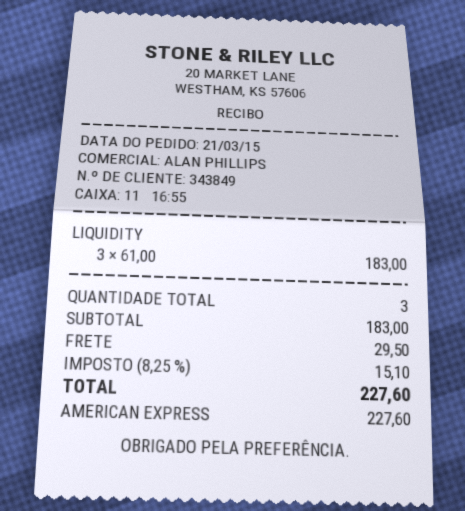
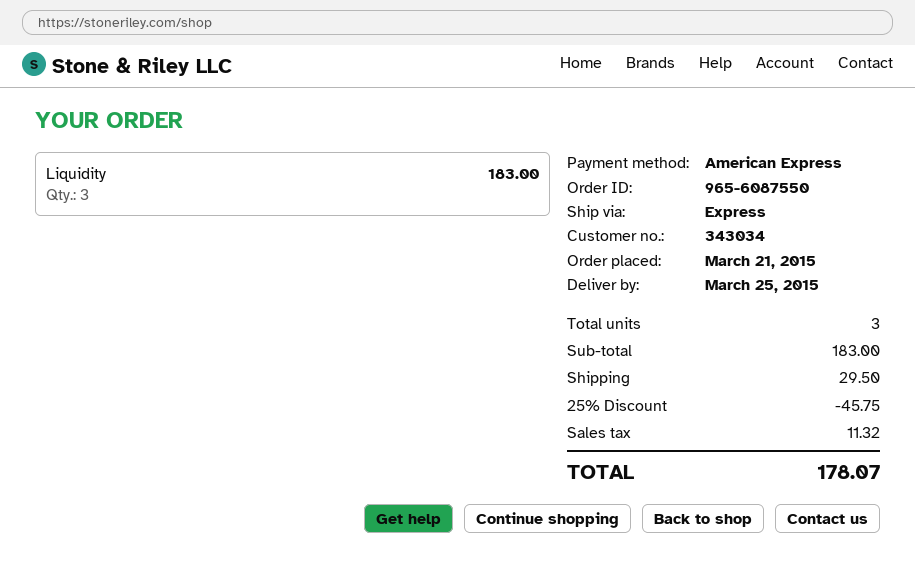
customer number: 343849 -> 343034
discount: none -> 25% = 45.75
tax: 15.10 -> 11.32
total: 227.60 -> 178.07

